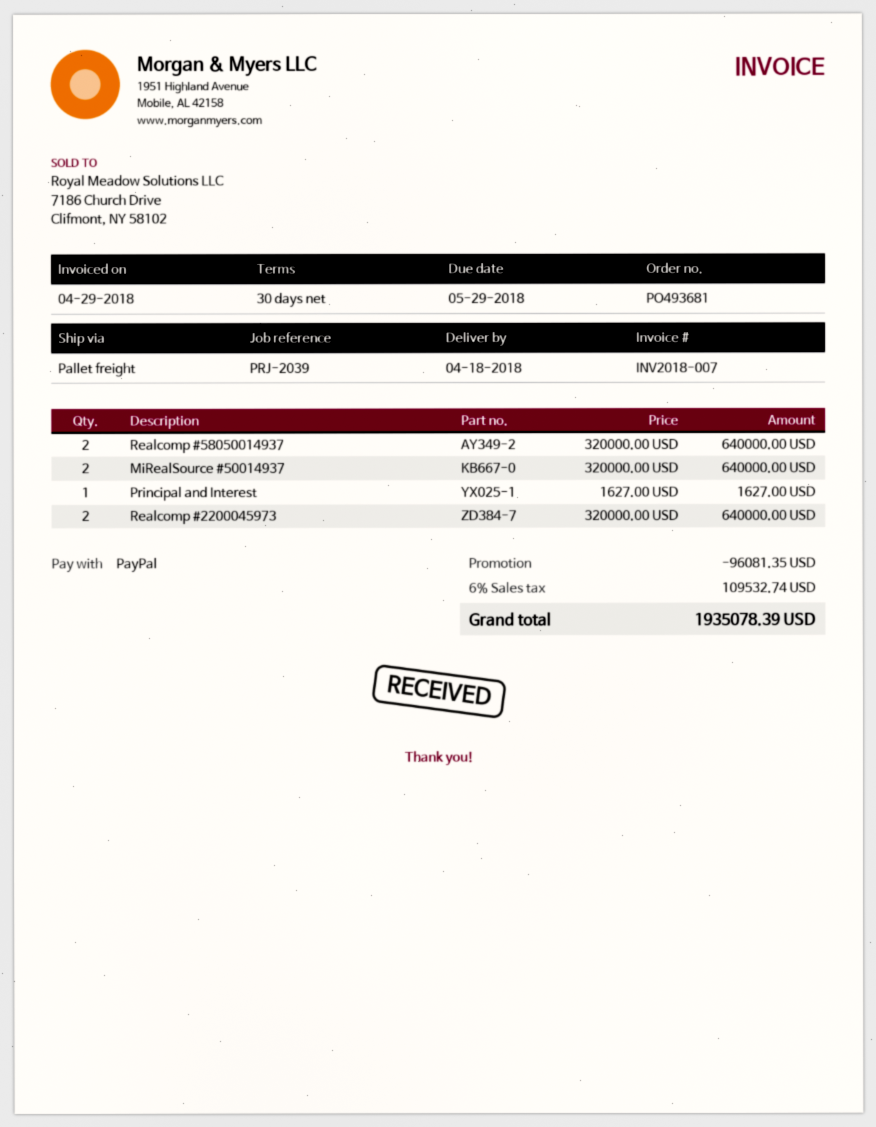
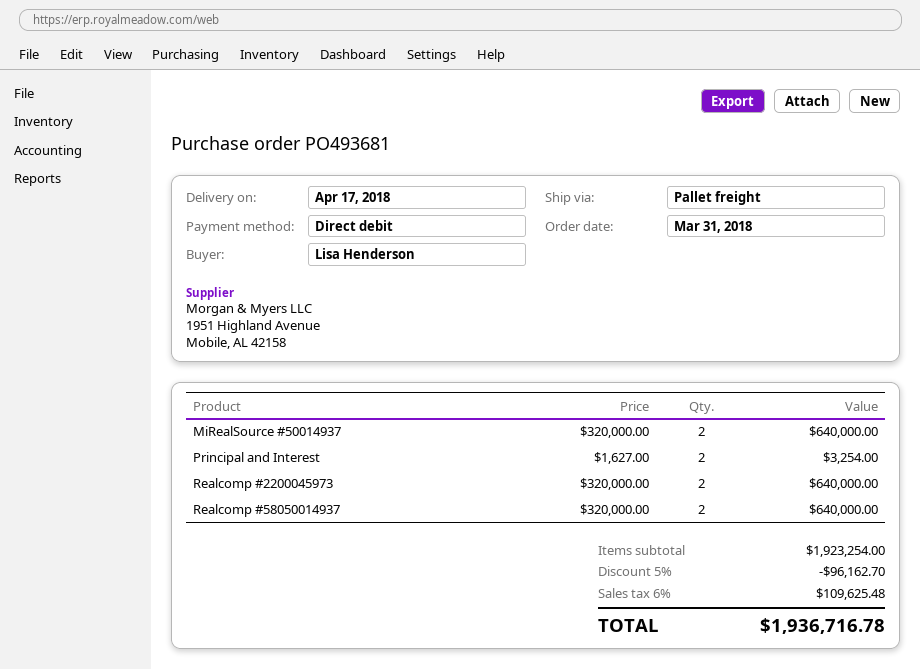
delivery date: 2018-04-18 -> 2018-04-17
payment method: PayPal -> direct debit
Principal and Interest: 1 x 1627.00 = 1627.00 -> 2 x 1627.00 = 3254.00
discount: 96081.35 -> 96162.70
tax: 6% = 109532.74 -> 6% = 109625.48
total: 1935078.39 -> 1936716.78

